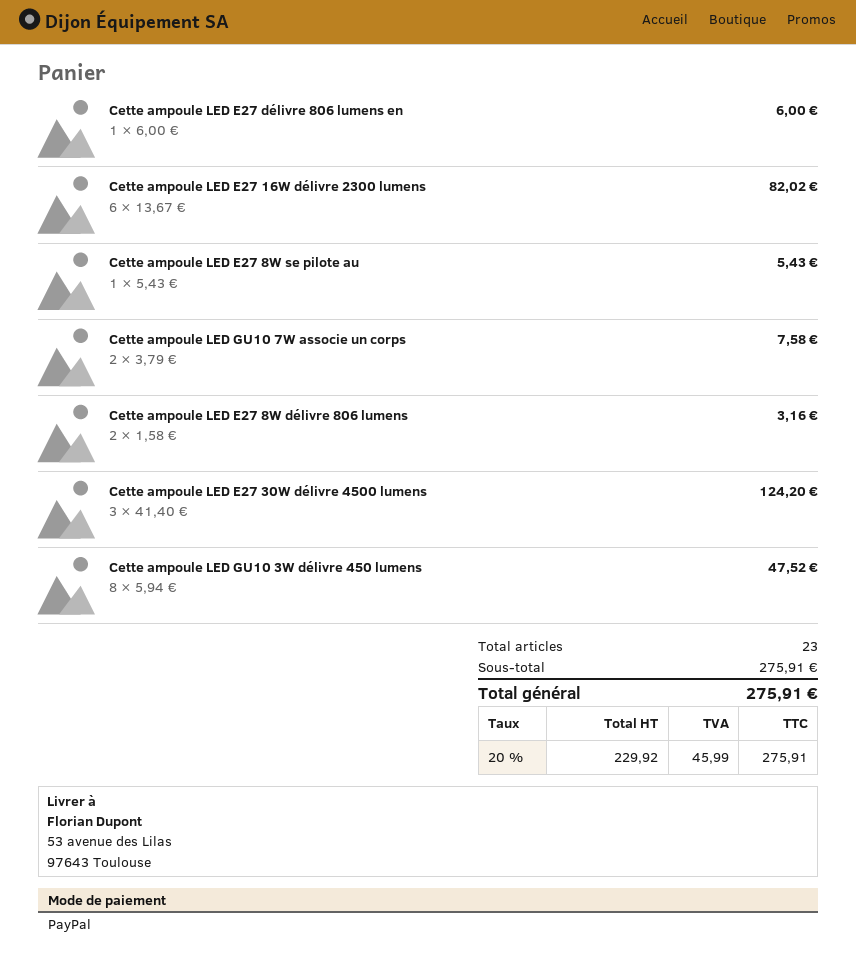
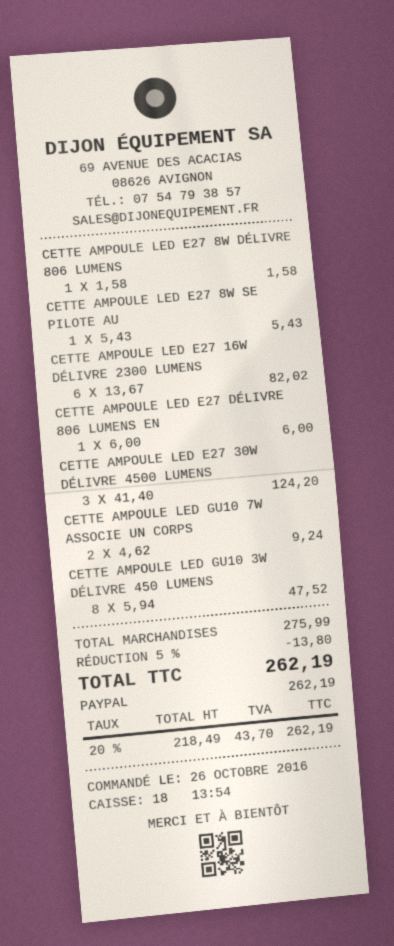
Cette ampoule LED GU10 7W associe un corps: 2 x 3.79 = 7.58 -> 2 x 4.62 = 9.24
Cette ampoule LED E27 8W délivre 806 lumens: 2 x 1.58 = 3.16 -> 1 x 1.58 = 1.58
subtotal: 275.91 -> 275.99
discount: none -> 5% = 13.80
net: 229.92 -> 218.49
tax: 20% = 45.99 -> 20% = 43.70
total: 275.91 -> 262.19

